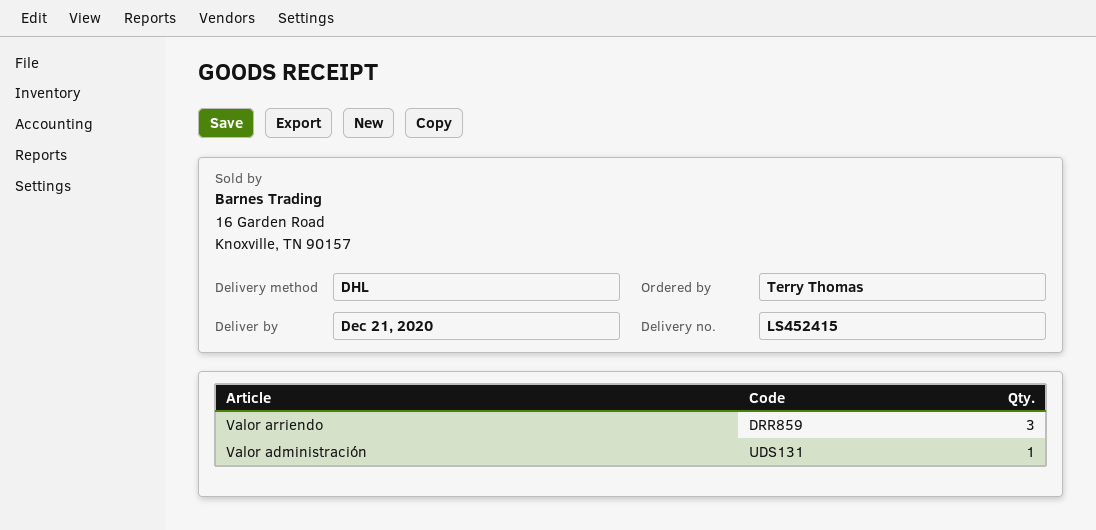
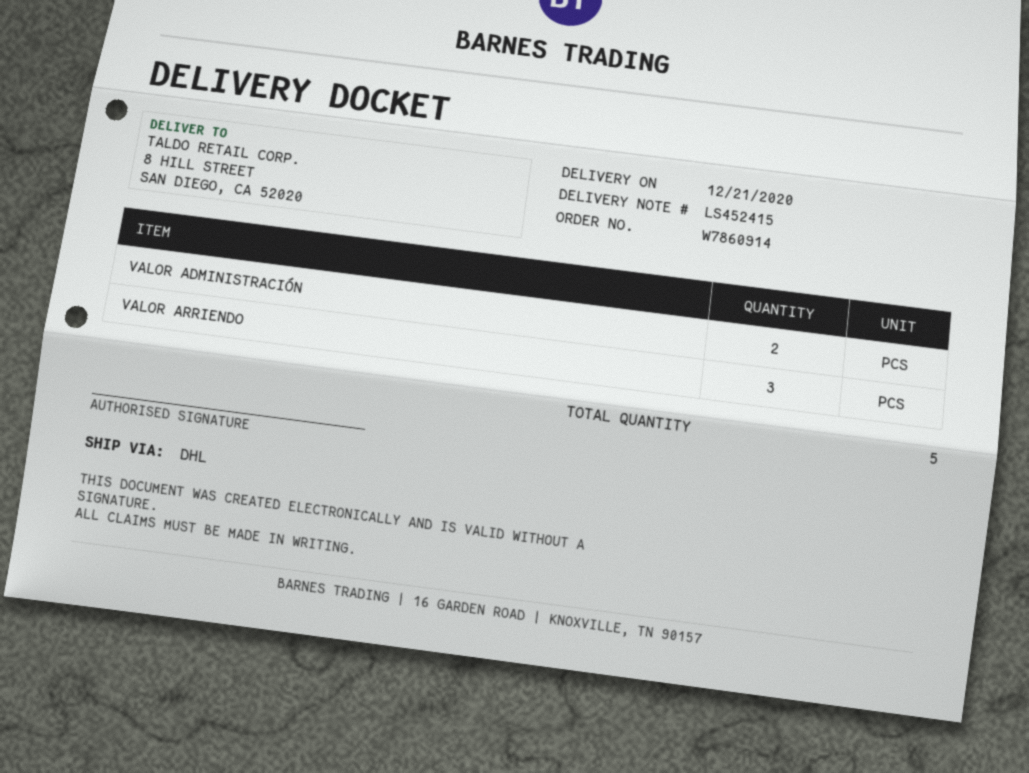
Valor administración: 1 -> 2

